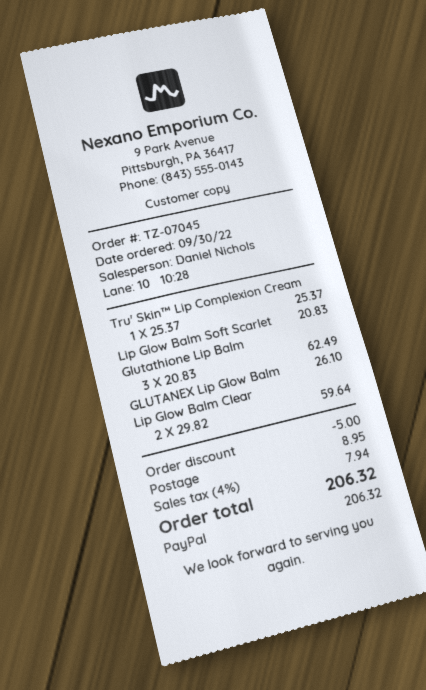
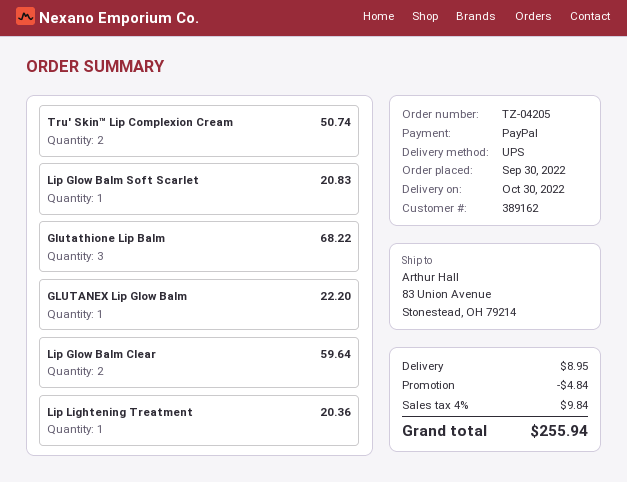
order number: TZ-07045 -> TZ-04205
Tru' Skin™ Lip Complexion Cream: 1 for 25.37 -> 2 for 50.74
Glutathione Lip Balm: 3 for 62.49 -> 3 for 68.22
GLUTANEX Lip Glow Balm: 1 for 26.10 -> 1 for 22.20
Lip Lightening Treatment: none -> 1 for 20.36
discount: 5.00 -> 4.84
tax: 4% = 7.94 -> 4% = 9.84
total: 206.32 -> 255.94

